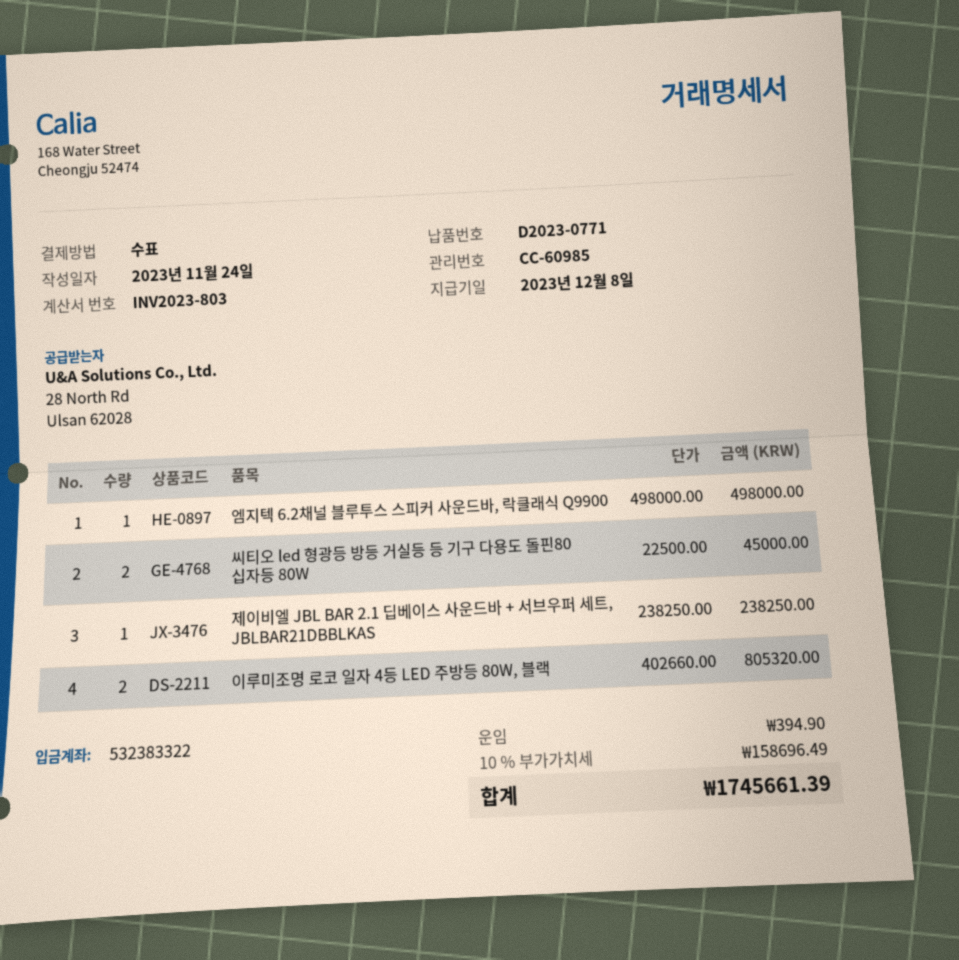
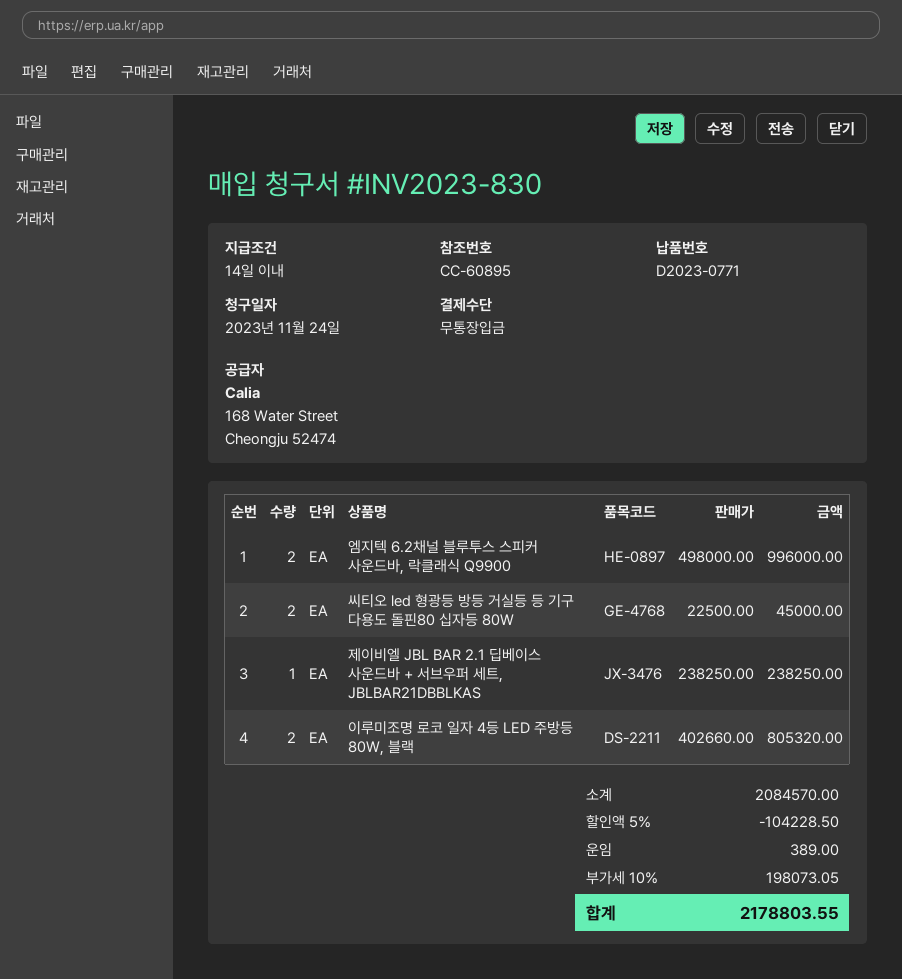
invoice number: INV2023-803 -> INV2023-830
reference: CC-60985 -> CC-60895
payment method: cheque -> bank transfer
엠지텍 6.2채널 블루투스 스피커 사운드바, 락클래식 Q9900: 1 x 498000.00 = 498000.00 -> 2 x 498000.00 = 996000.00
discount: none -> 5% = 104228.50
shipping: 394.90 -> 389.00
tax: 10% = 158696.49 -> 10% = 198073.05
total: 1745661.39 -> 2178803.55

